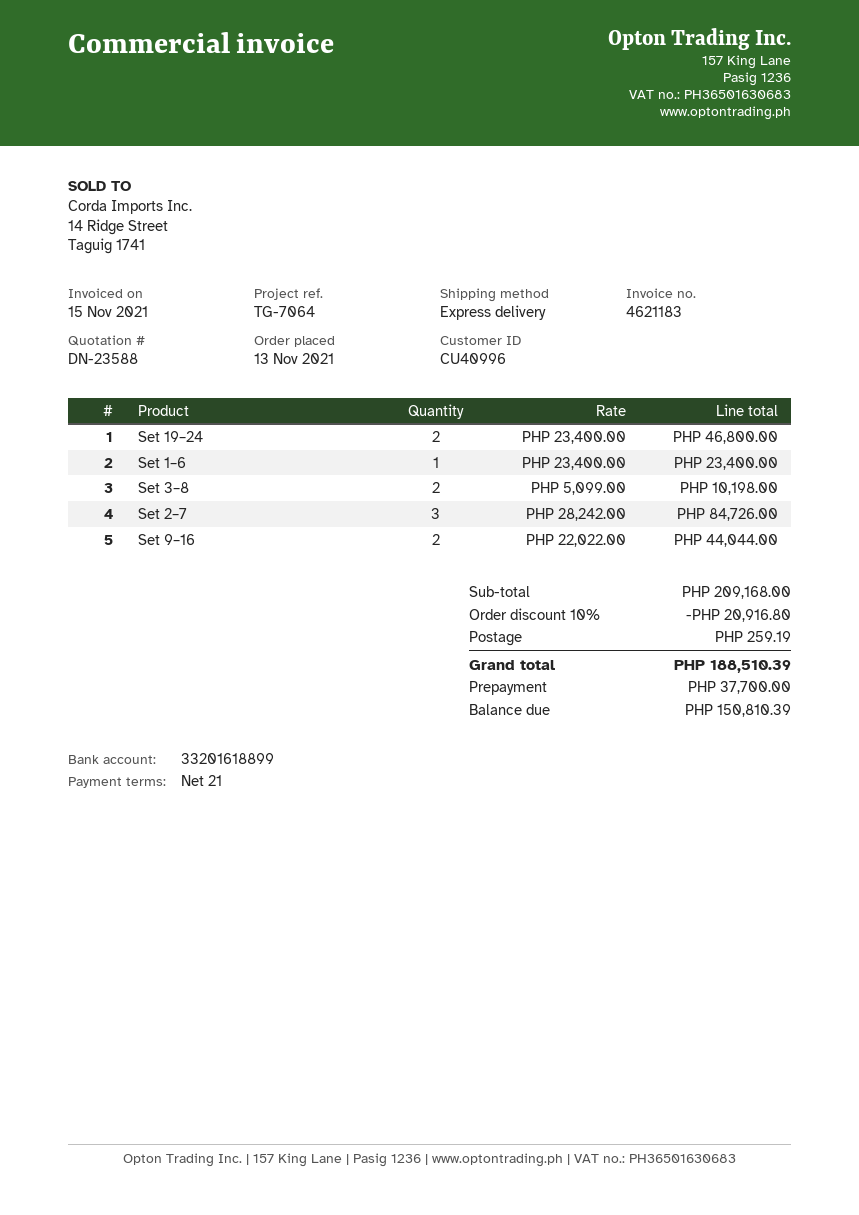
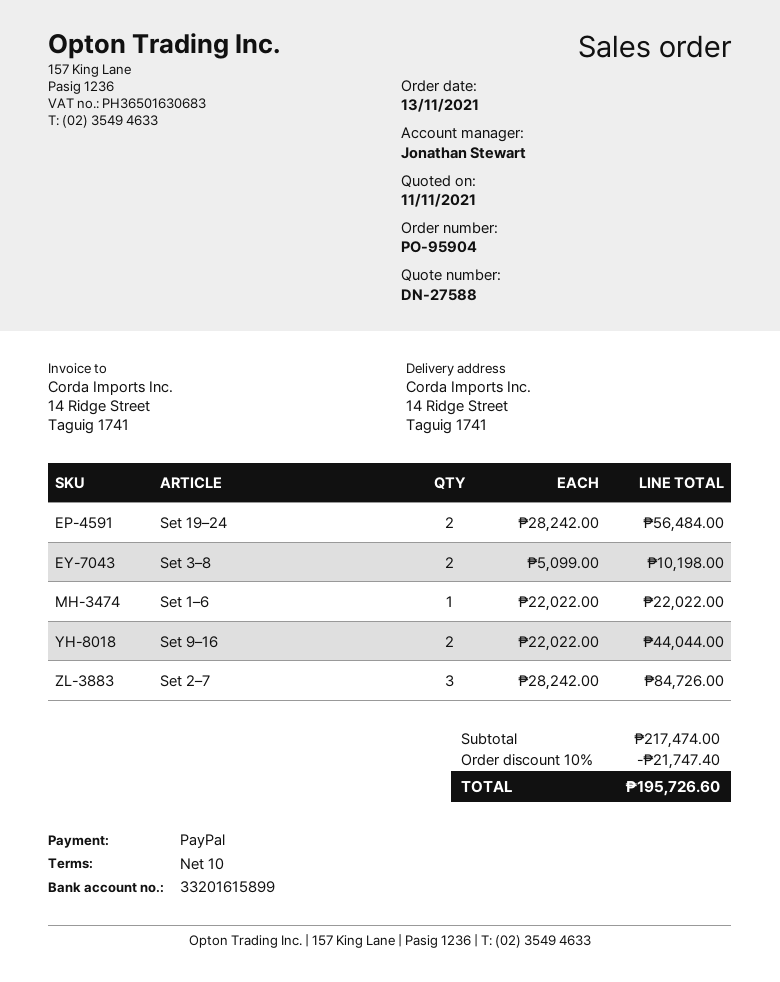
quote number: DN-23588 -> DN-27588
payment terms: 21 days -> 10 days
bank account: 33201618899 -> 33201615899
Set 19–24: 2 x 23400.00 = 46800.00 -> 2 x 28242.00 = 56484.00
Set 1–6: 1 x 23400.00 = 23400.00 -> 1 x 22022.00 = 22022.00
subtotal: 209168.00 -> 217474.00
discount: 10% = 20916.80 -> 10% = 21747.40
shipping: 259.19 -> none
total: 188510.39 -> 195726.60

